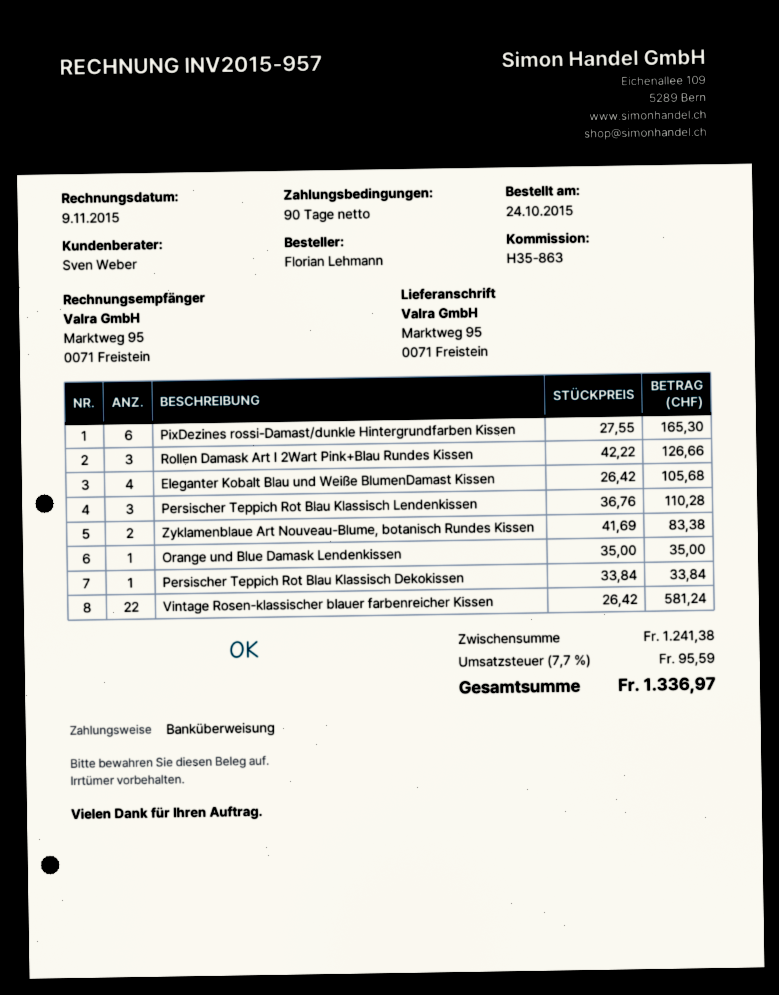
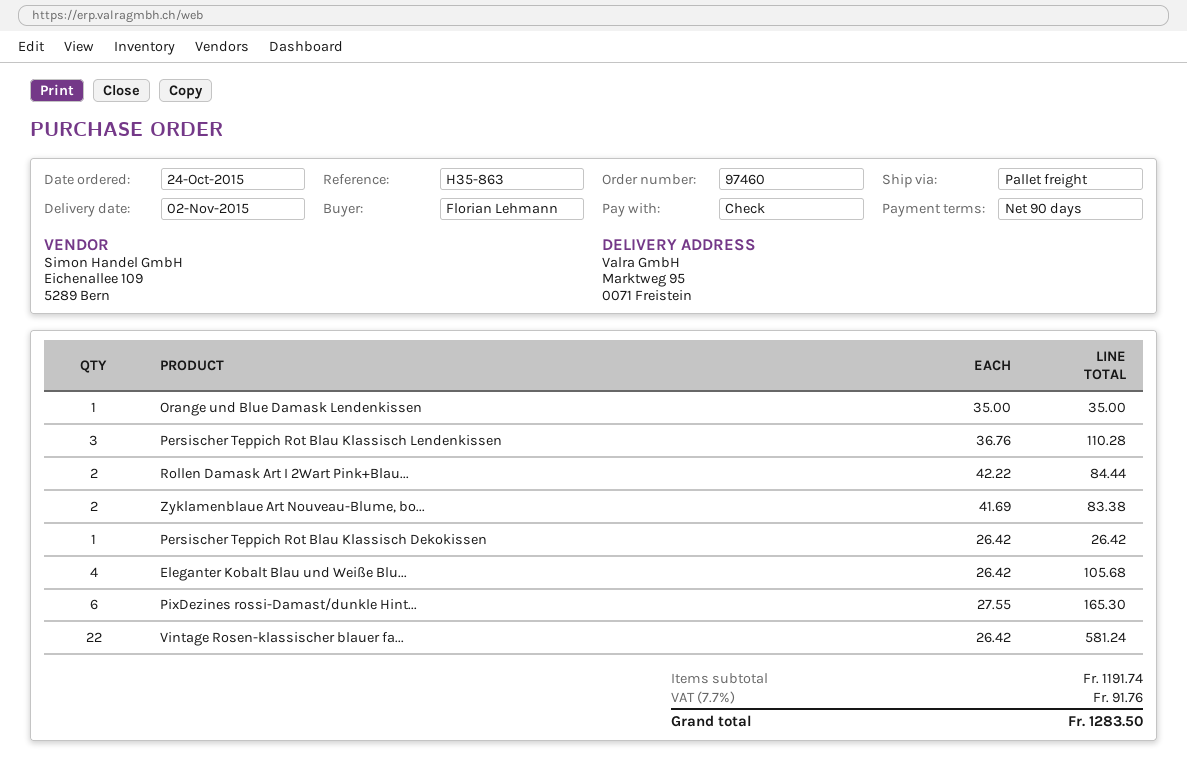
payment method: bank transfer -> cheque
Rollen Damask Art I 2Wart Pink+Blau Rundes Kissen: 3 x 42.22 = 126.66 -> 2 x 42.22 = 84.44
Persischer Teppich Rot Blau Klassisch Dekokissen: 1 x 33.84 = 33.84 -> 1 x 26.42 = 26.42
subtotal: 1241.38 -> 1191.74
tax: 7.7% = 95.59 -> 7.7% = 91.76
total: 1336.97 -> 1283.50

